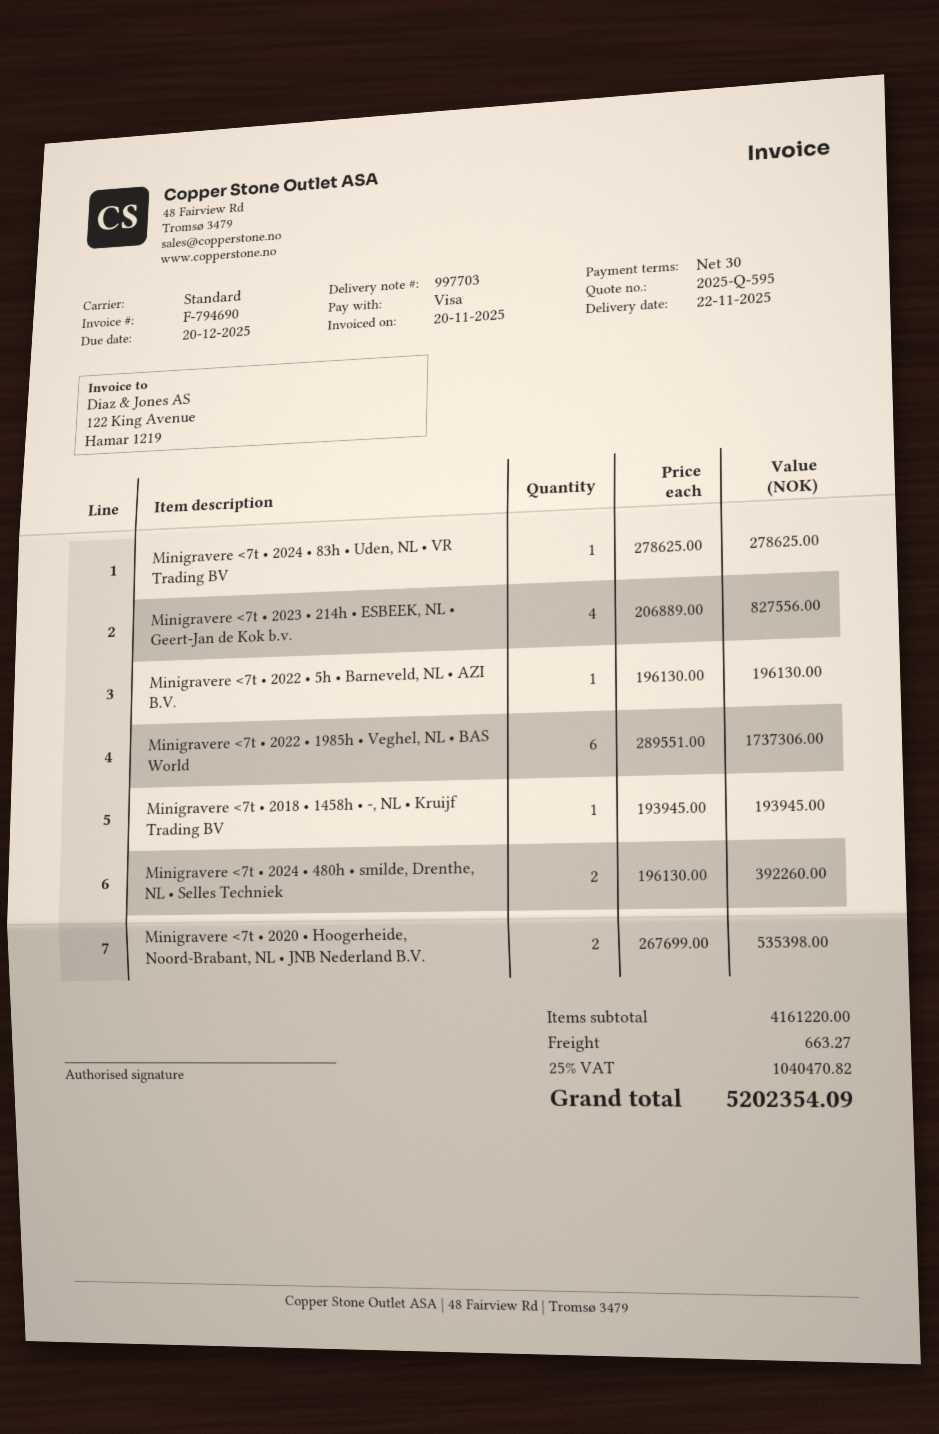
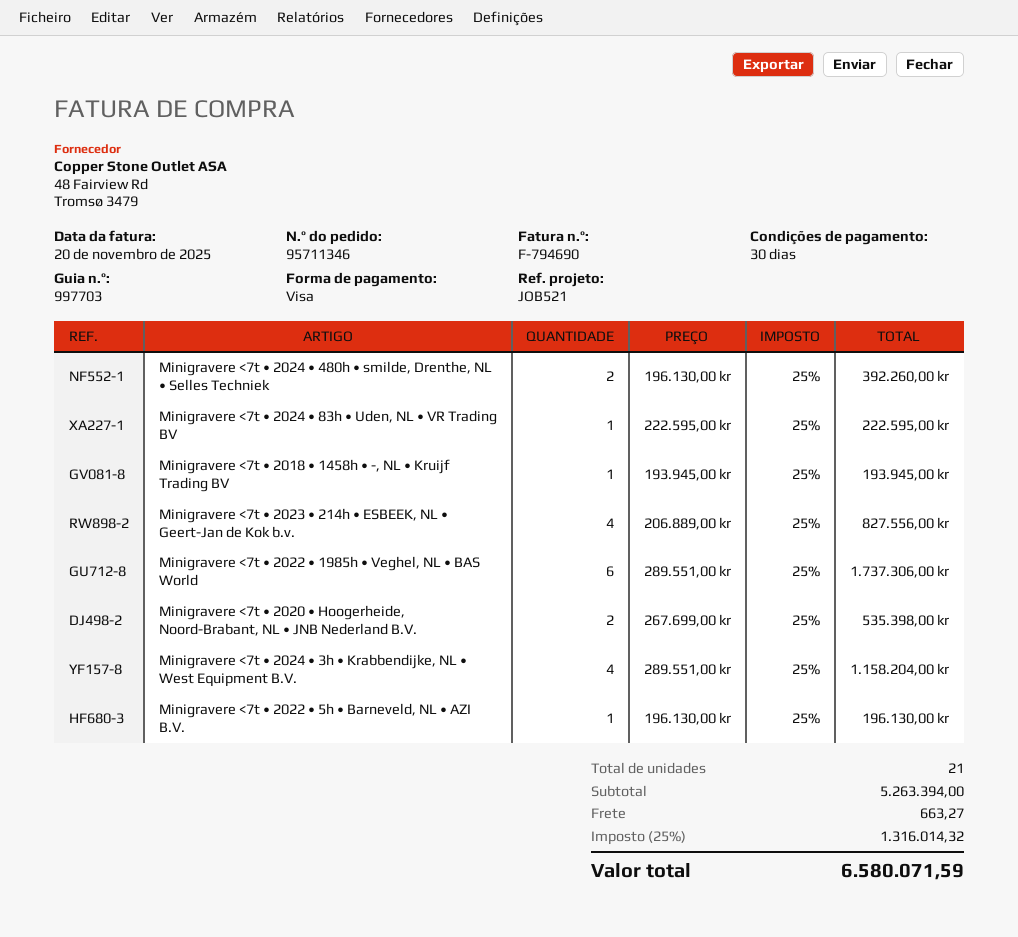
Minigravere <7t • 2024 • 83h • Uden, NL • VR Trading BV: 1 x 278625.00 = 278625.00 -> 1 x 222595.00 = 222595.00
Minigravere <7t • 2024 • 3h • Krabbendijke, NL • West Equipment B.V.: none -> 4 x 289551.00 = 1158204.00
subtotal: 4161220.00 -> 5263394.00
tax: 25% = 1040470.82 -> 25% = 1316014.32
total: 5202354.09 -> 6580071.59

